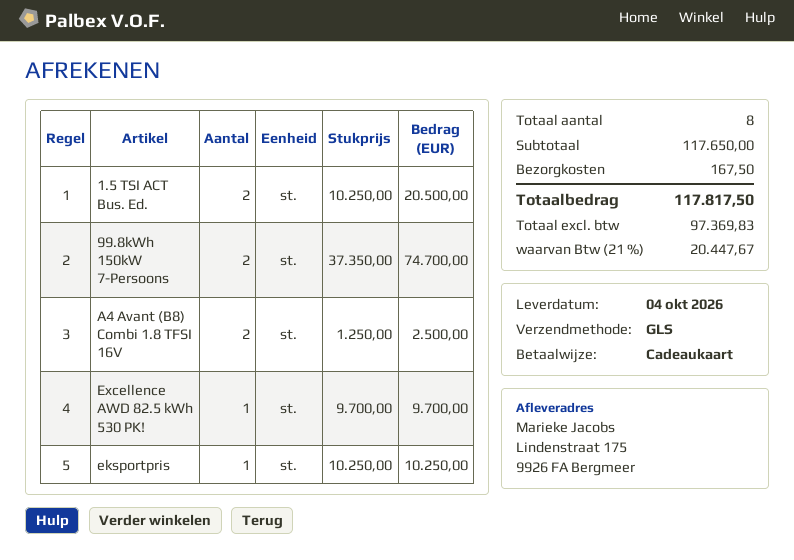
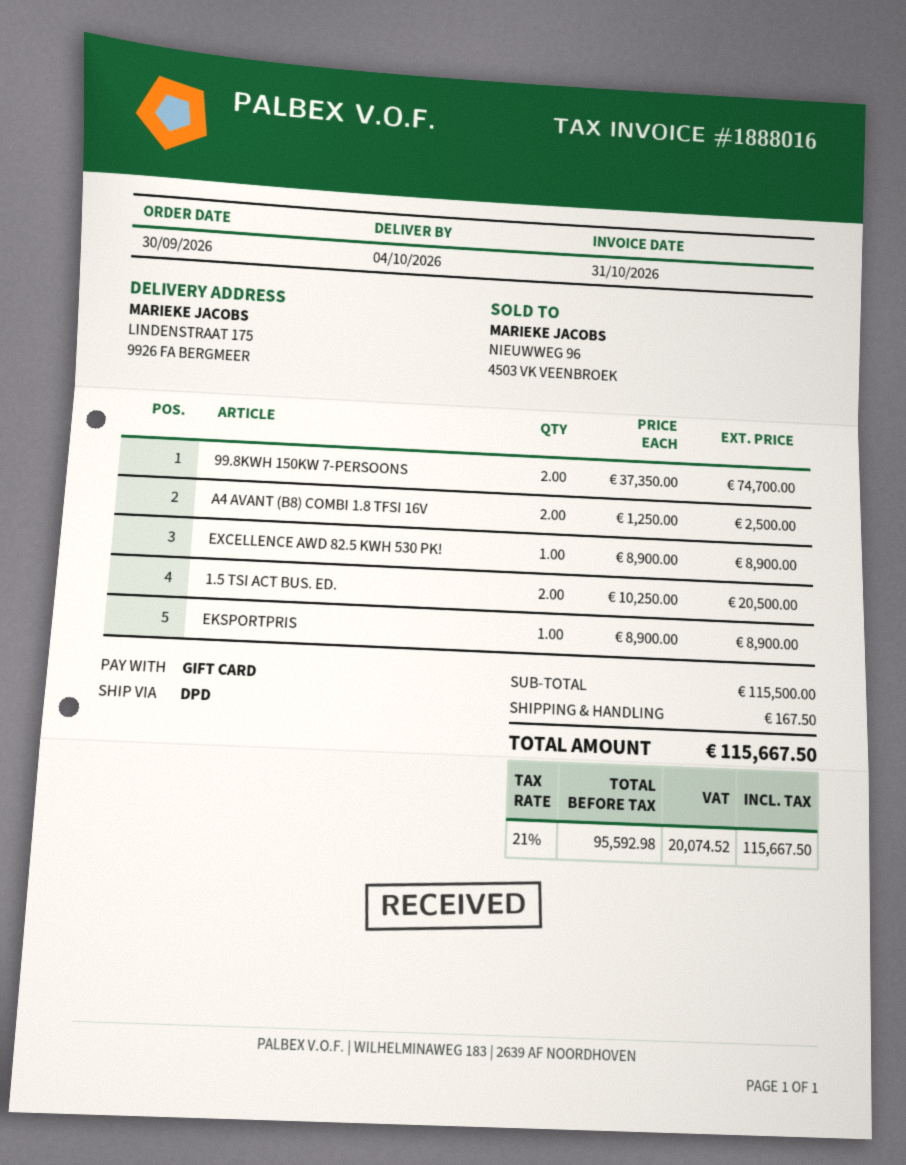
shipping method: GLS -> DPD
Excellence AWD 82.5 kWh 530 PK!: 1 x 9700.00 = 9700.00 -> 1 x 8900.00 = 8900.00
eksportpris: 1 x 10250.00 = 10250.00 -> 1 x 8900.00 = 8900.00
subtotal: 117650.00 -> 115500.00
net: 97369.83 -> 95592.98
tax: 21% = 20447.67 -> 21% = 20074.52
total: 117817.50 -> 115667.50

